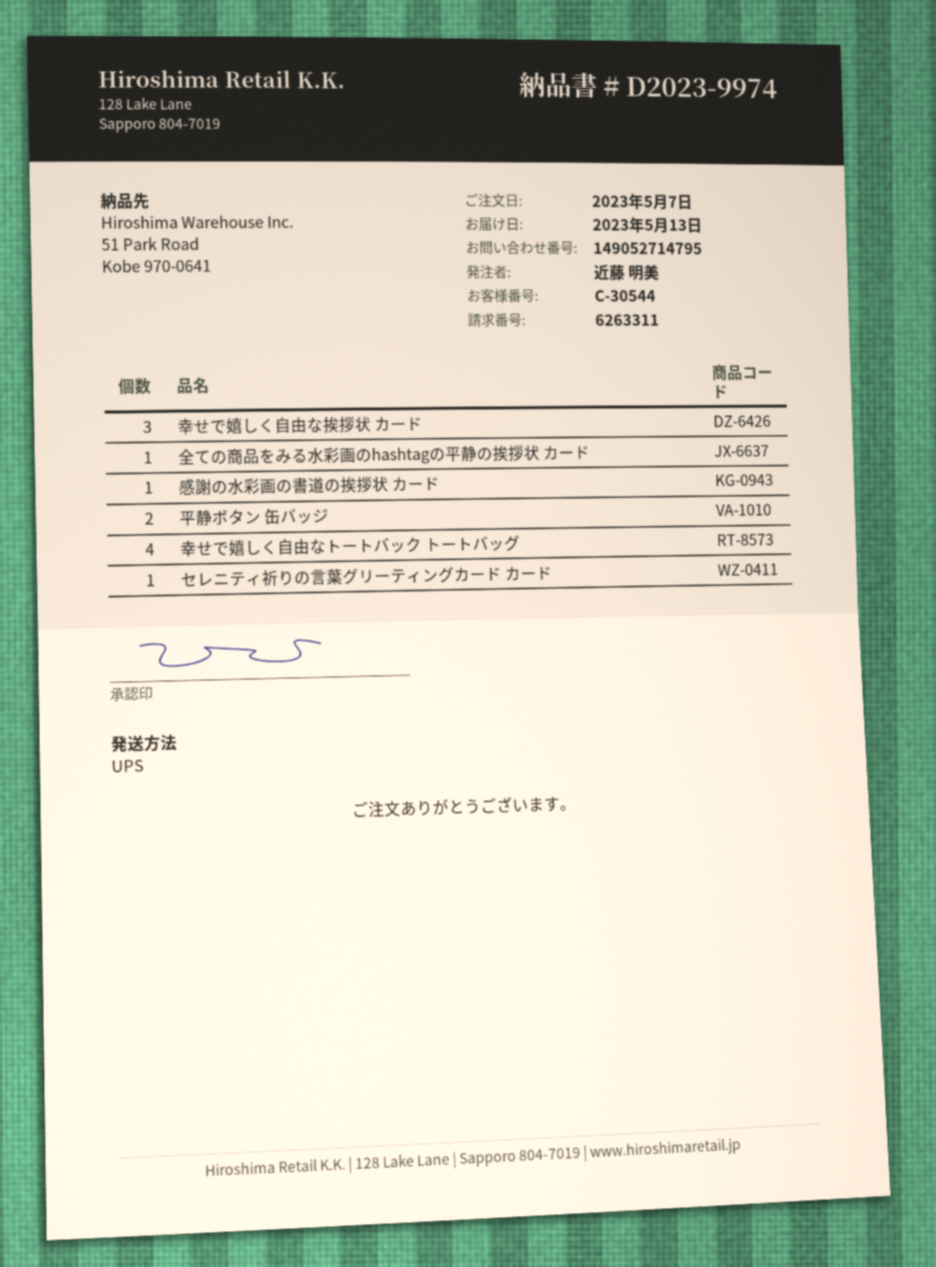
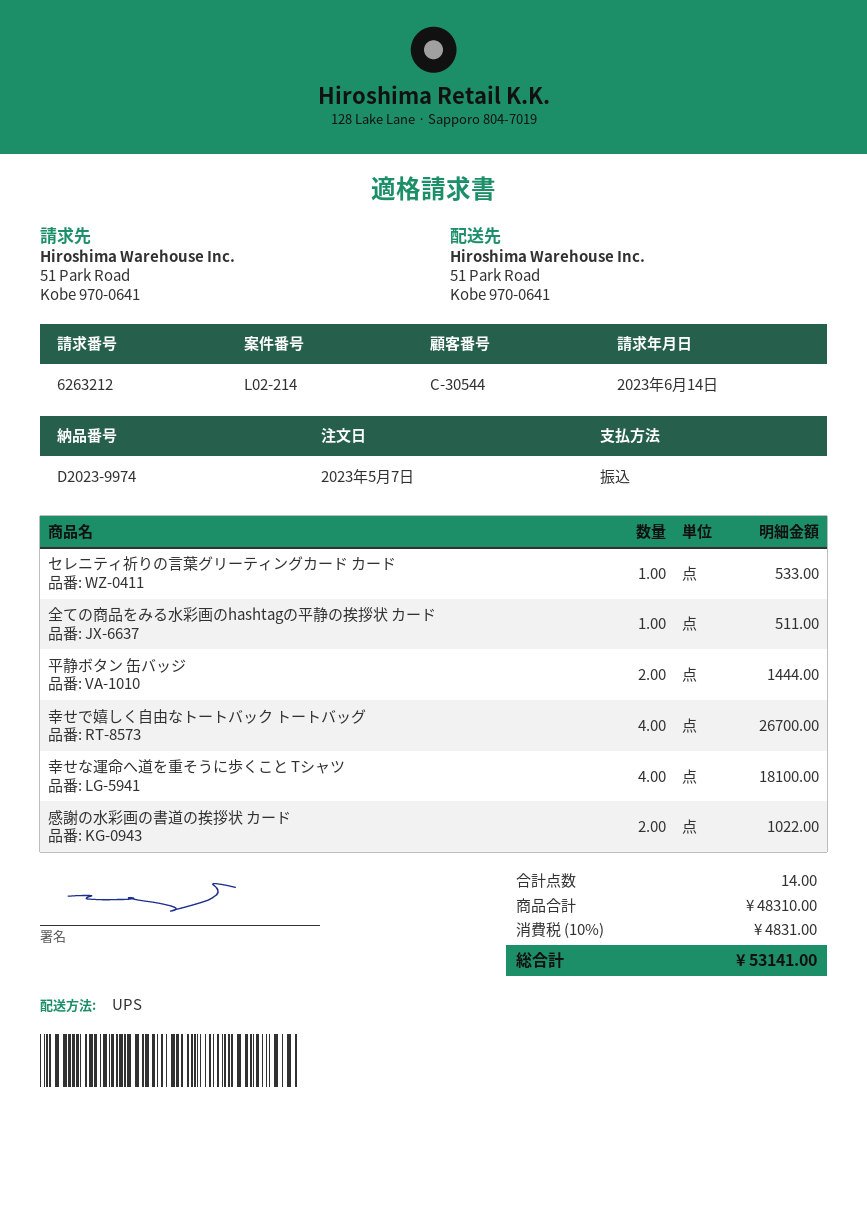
invoice number: 6263311 -> 6263212
幸せで嬉しく自由な挨拶状 カード: 3 -> none
感謝の水彩画の書道の挨拶状 カード: 1 -> 2
幸せな運命へ道を重そうに歩くこと Tシャツ: none -> 4

